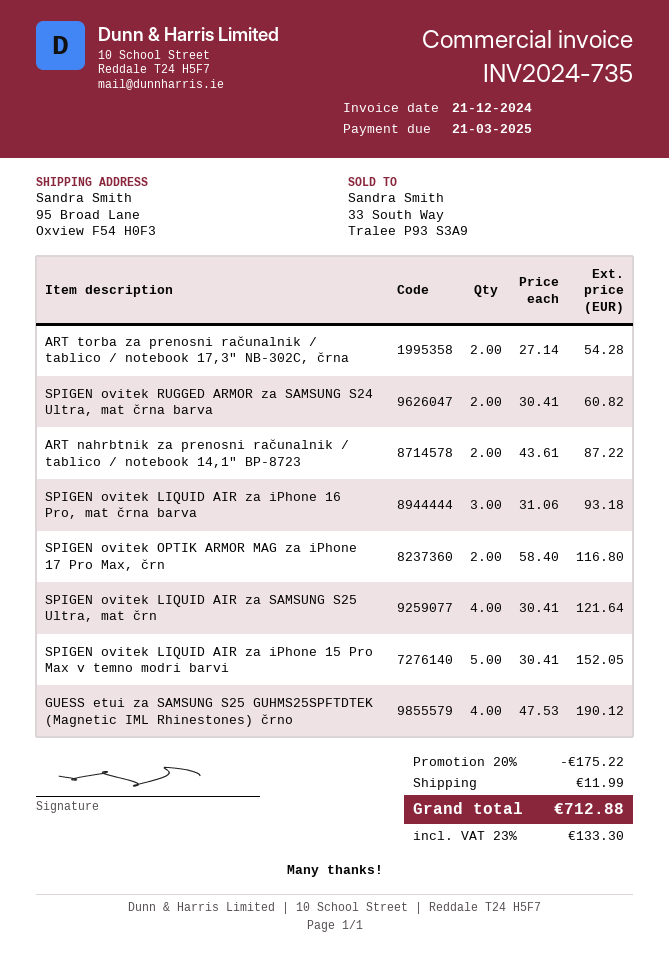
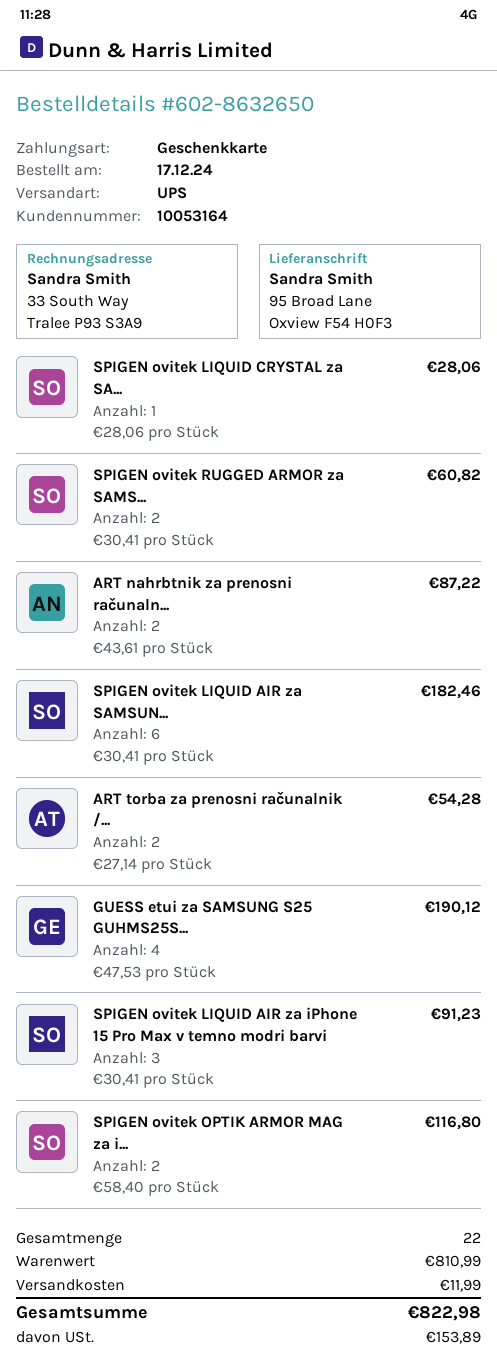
SPIGEN ovitek LIQUID AIR za iPhone 16 Pro, mat črna barva: 3 x 31.06 = 93.18 -> none
SPIGEN ovitek LIQUID AIR za SAMSUNG S25 Ultra, mat črn: 4 x 30.41 = 121.64 -> 6 x 30.41 = 182.46
SPIGEN ovitek LIQUID AIR za iPhone 15 Pro Max v temno modri barvi: 5 x 30.41 = 152.05 -> 3 x 30.41 = 91.23
SPIGEN ovitek LIQUID CRYSTAL za SA...: none -> 1 x 28.06 = 28.06
discount: 20% = 175.22 -> none
tax: 133.30 -> 153.89
total: 712.88 -> 822.98

